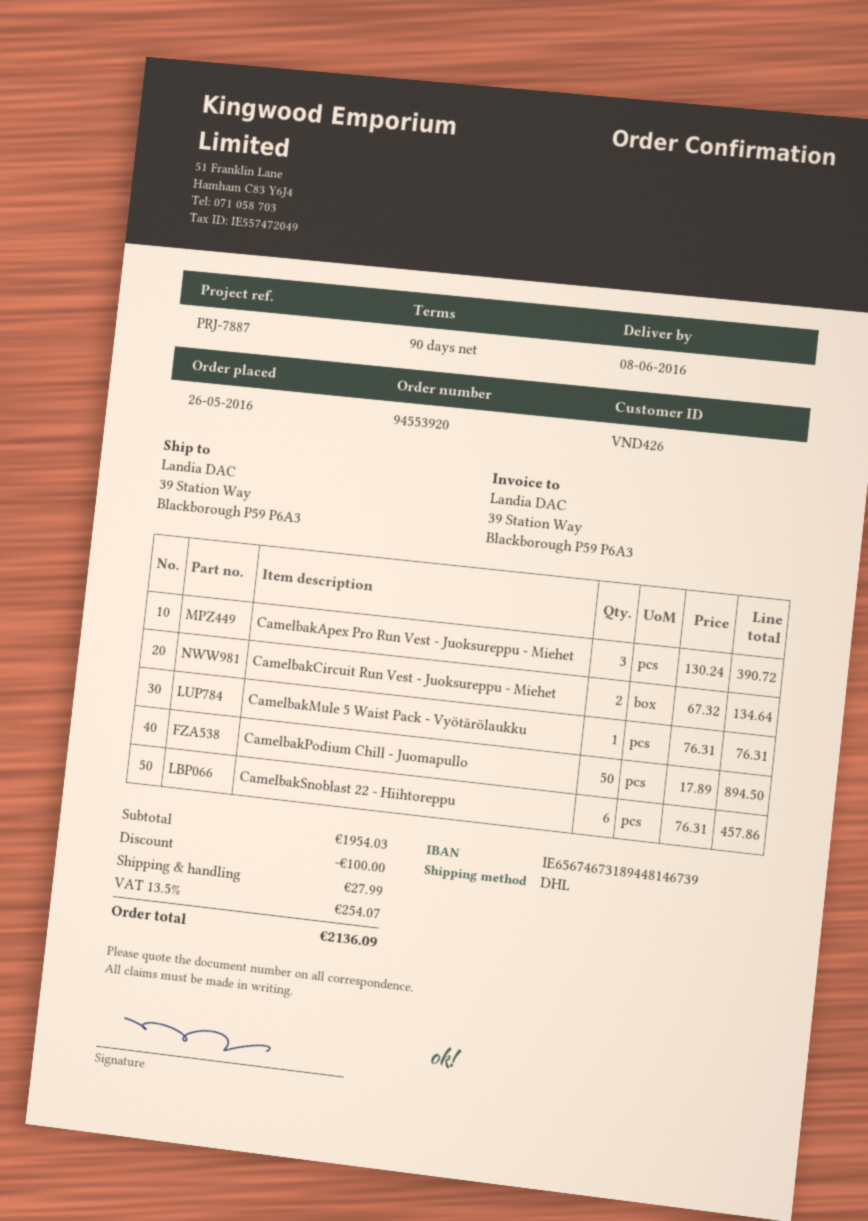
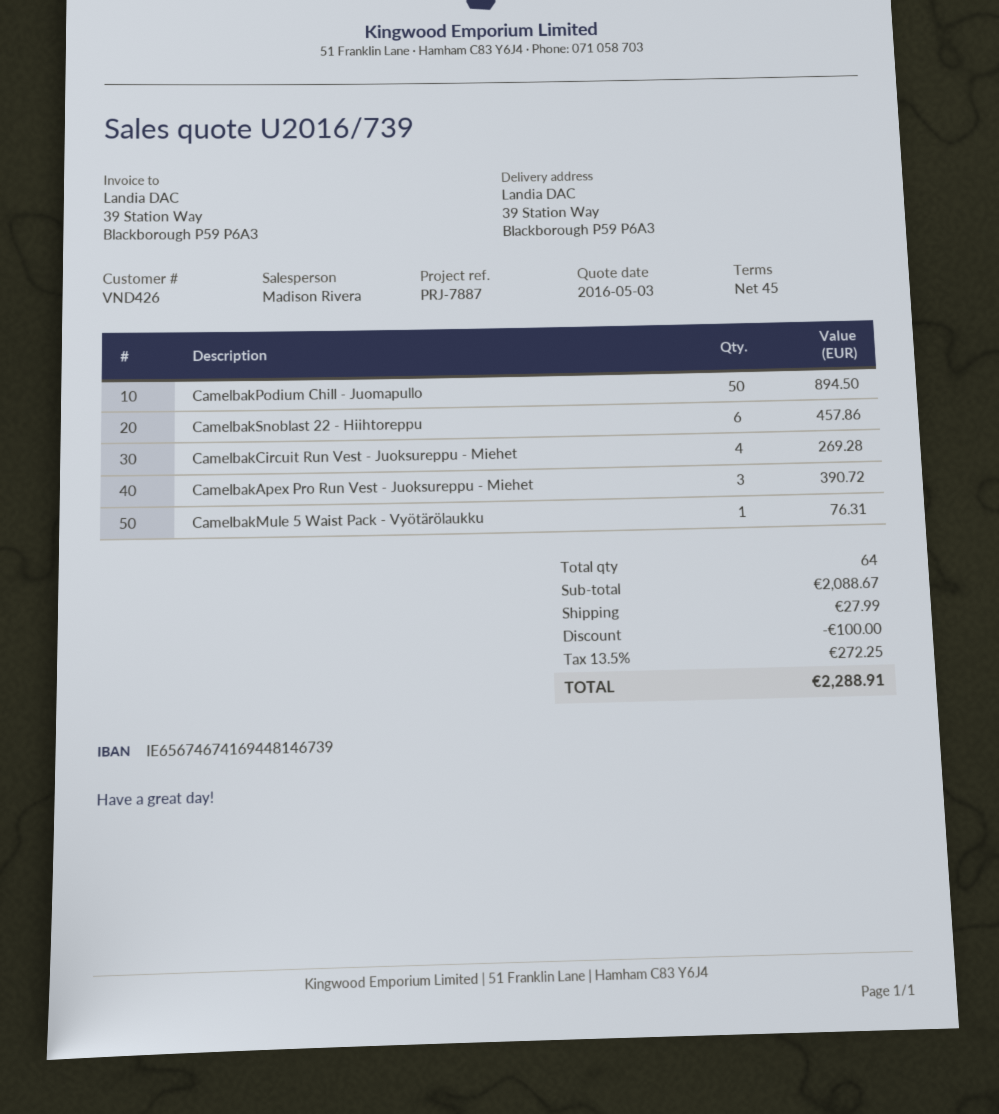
payment terms: 90 days -> 45 days
bank account: IE65674673189448146739 -> IE65674674169448146739
CamelbakCircuit Run Vest - Juoksureppu - Miehet: 2 for 134.64 -> 4 for 269.28
subtotal: 1954.03 -> 2088.67
tax: 13.5% = 254.07 -> 13.5% = 272.25
total: 2136.09 -> 2288.91

